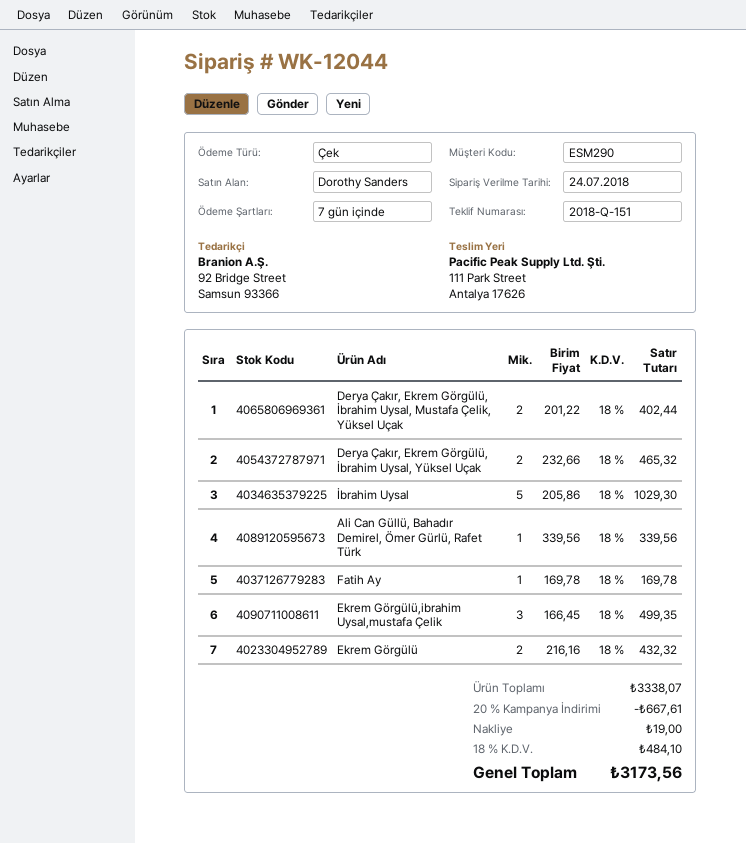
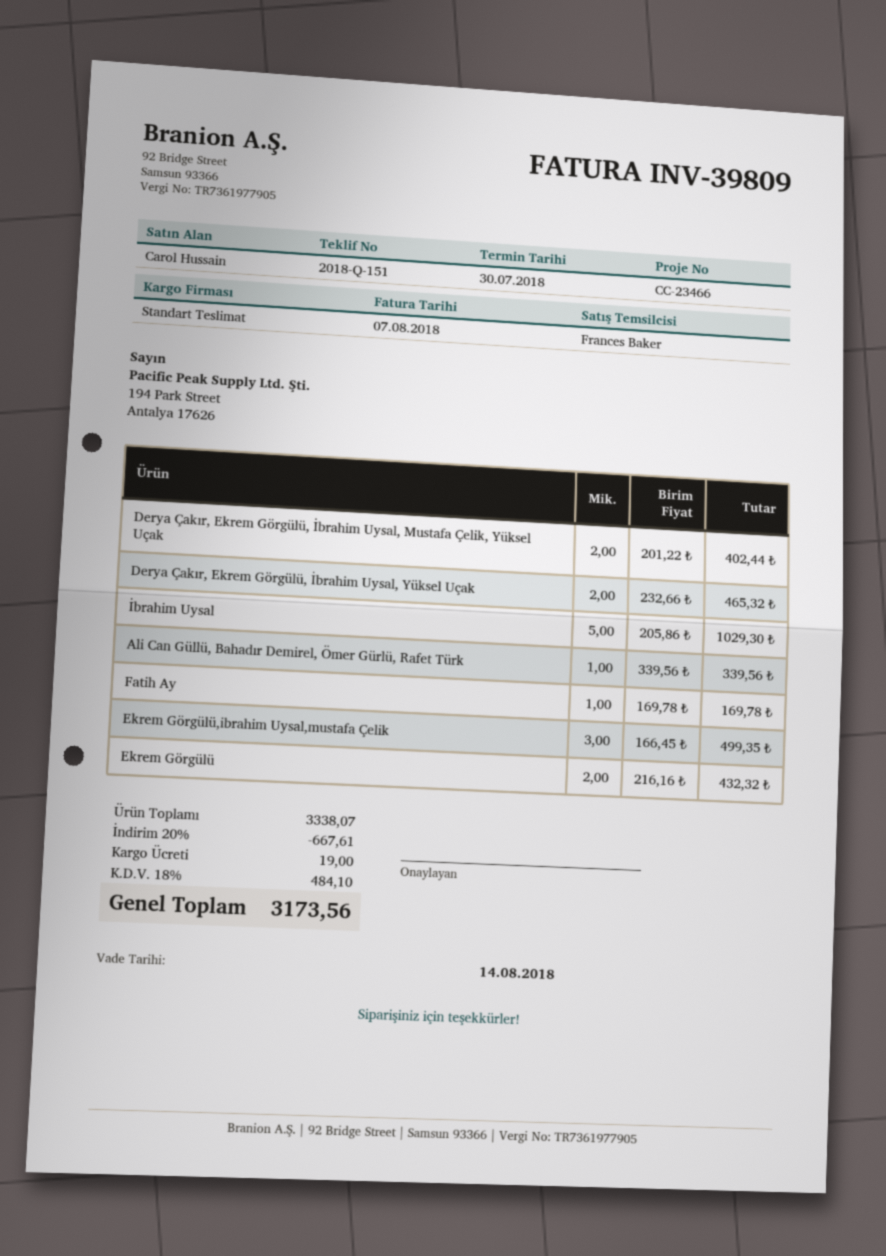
ordered by: Dorothy Sanders -> Carol Hussain

